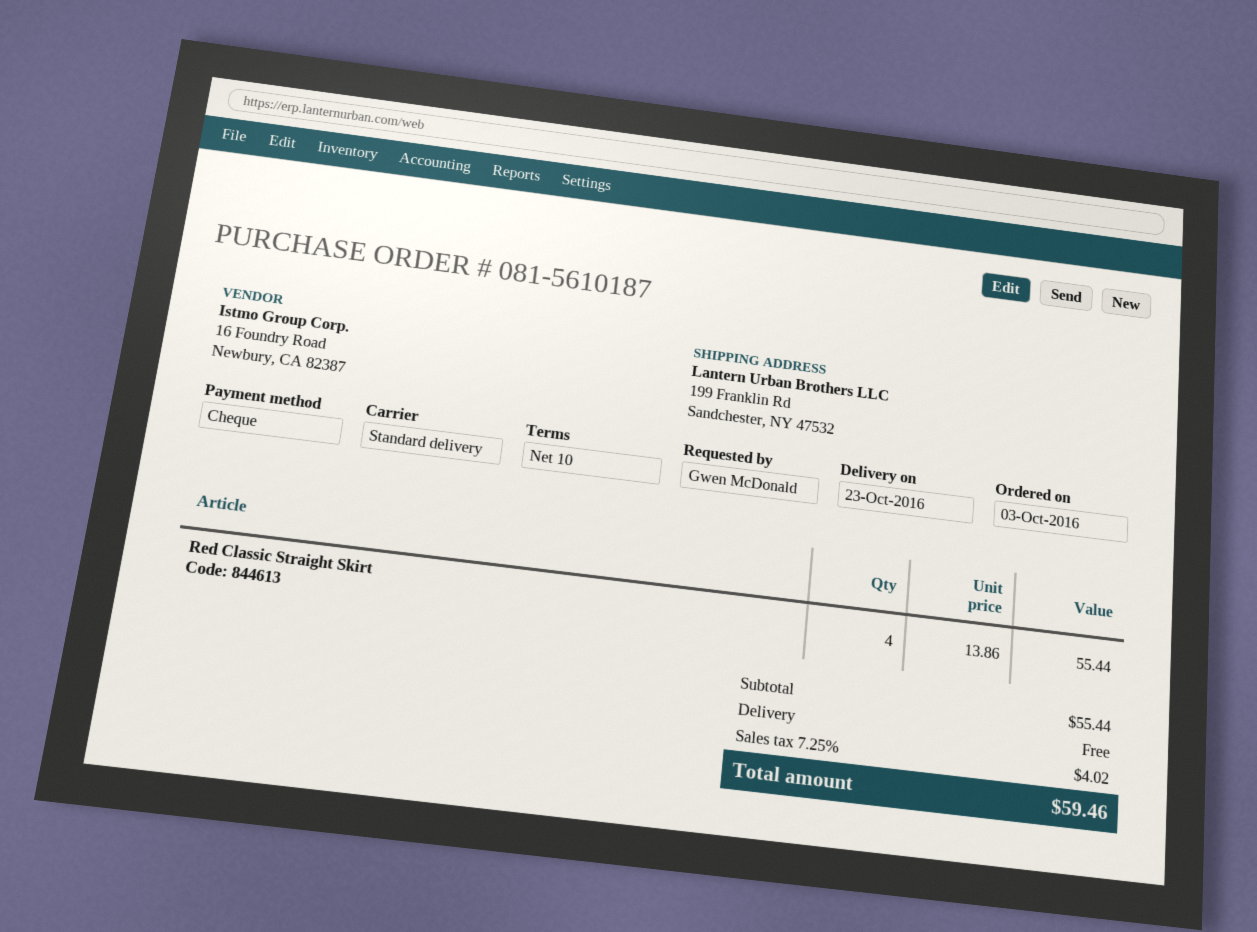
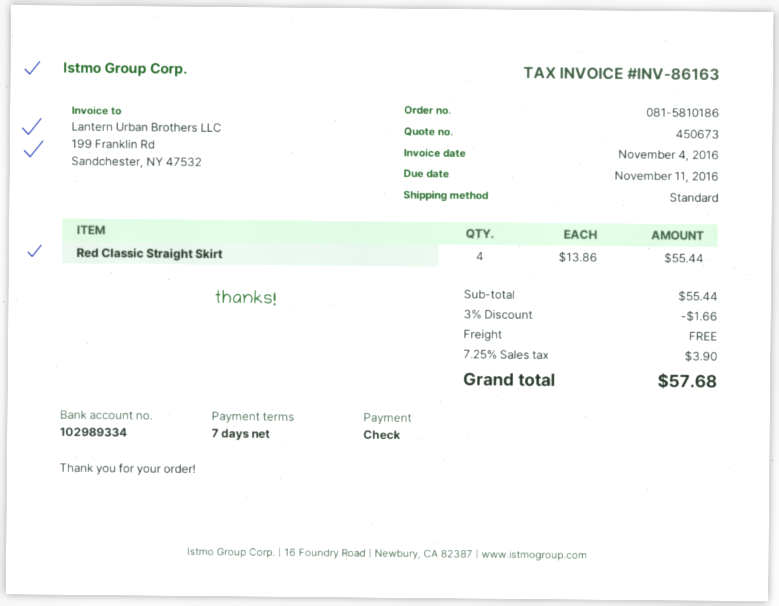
order number: 081-5610187 -> 081-5810186
payment terms: 10 days -> 7 days
discount: none -> 3% = 1.66
tax: 7.25% = 4.02 -> 7.25% = 3.90
total: 59.46 -> 57.68

